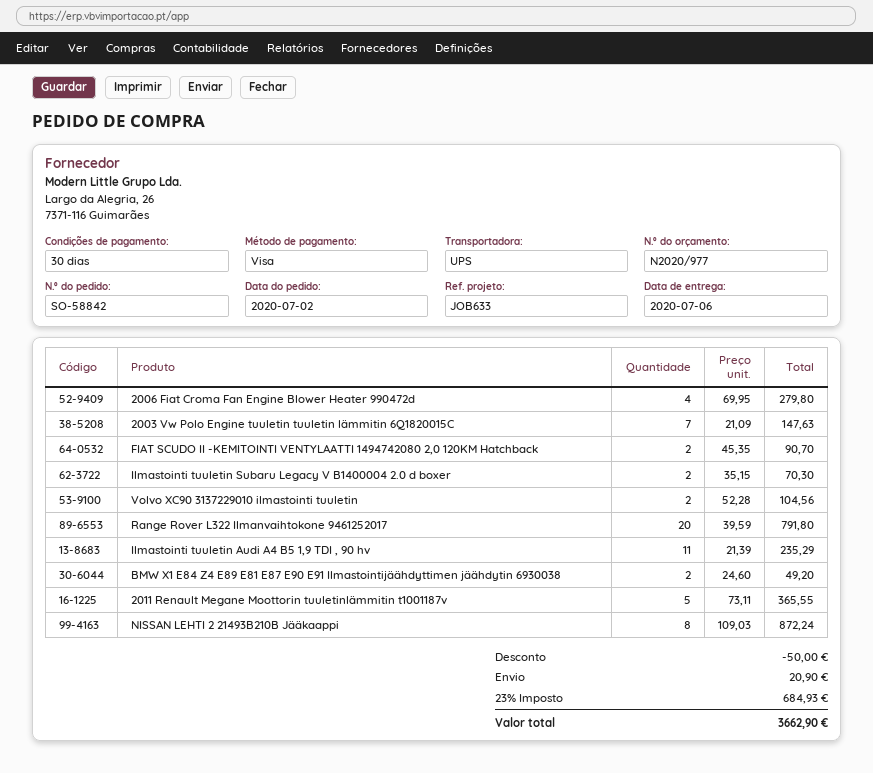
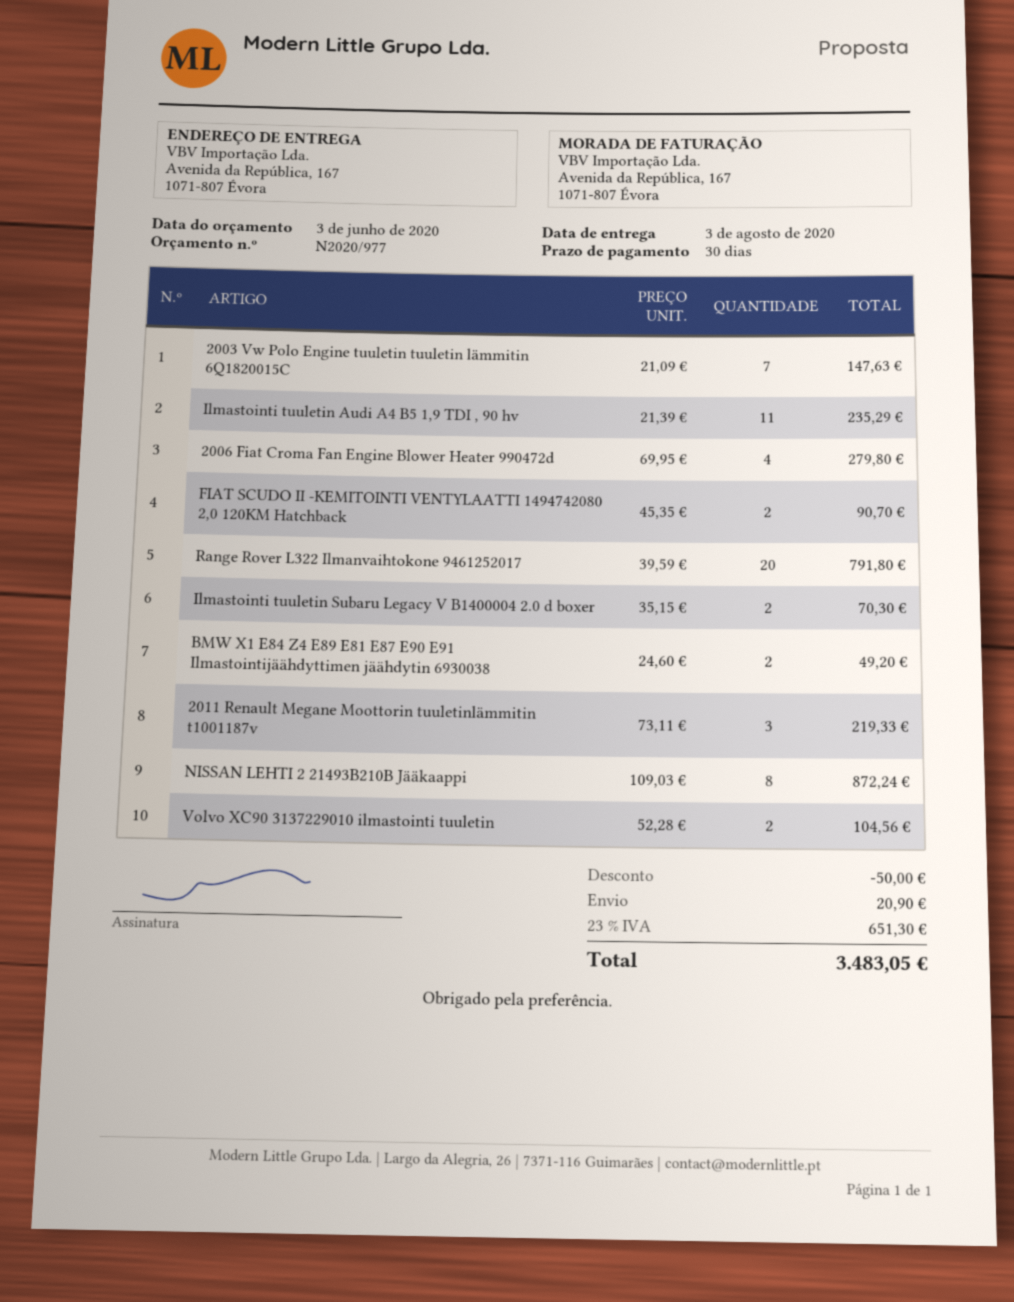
delivery date: 2020-07-06 -> 2020-08-03
2011 Renault Megane Moottorin tuuletinlämmitin t1001187v: 5 x 73.11 = 365.55 -> 3 x 73.11 = 219.33
tax: 23% = 684.93 -> 23% = 651.30
total: 3662.90 -> 3483.05

